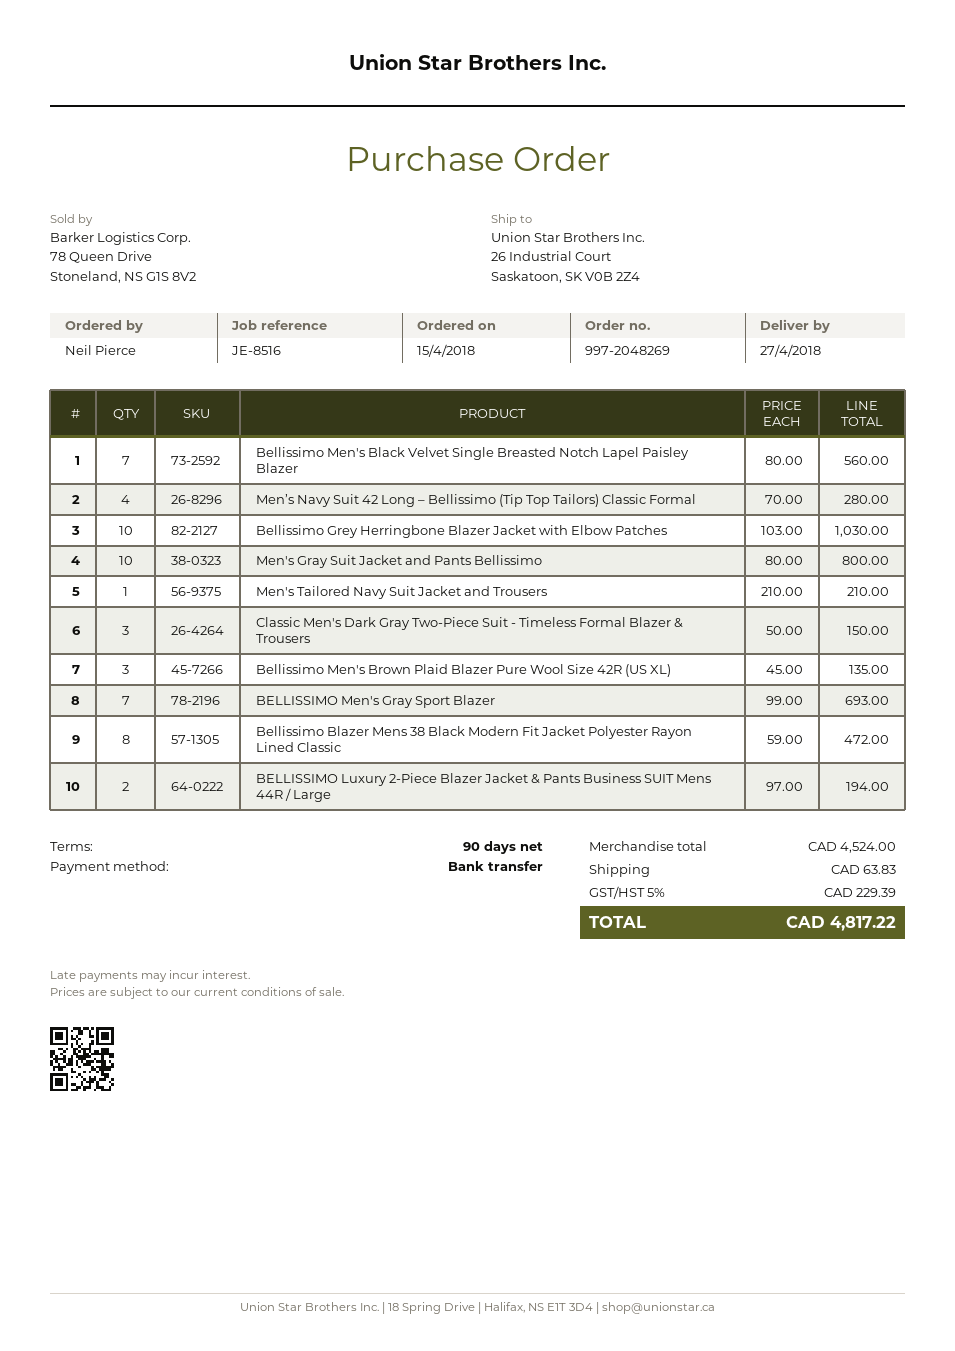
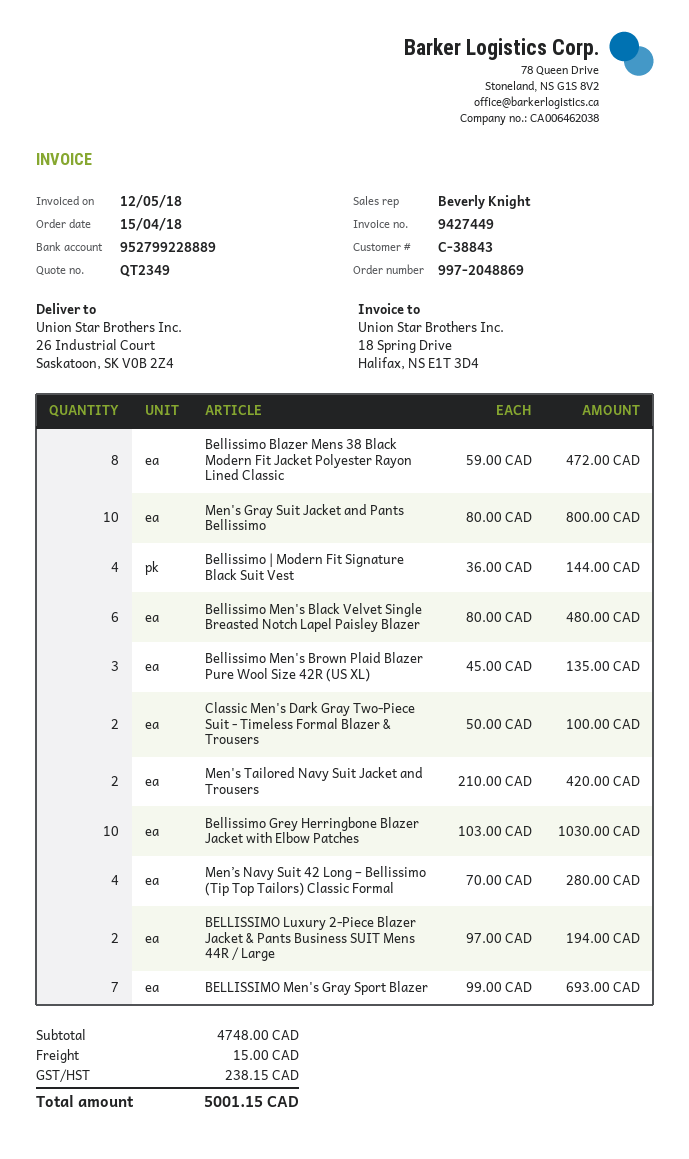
order number: 997-2048269 -> 997-2048869
Bellissimo Men's Black Velvet Single Breasted Notch Lapel Paisley Blazer: 7 x 80.00 = 560.00 -> 6 x 80.00 = 480.00
Men's Tailored Navy Suit Jacket and Trousers: 1 x 210.00 = 210.00 -> 2 x 210.00 = 420.00
Classic Men's Dark Gray Two-Piece Suit - Timeless Formal Blazer & Trousers: 3 x 50.00 = 150.00 -> 2 x 50.00 = 100.00
Bellissimo | Modern Fit Signature Black Suit Vest: none -> 4 x 36.00 = 144.00
subtotal: 4524.00 -> 4748.00
shipping: 63.83 -> 15.00
tax: 229.39 -> 238.15
total: 4817.22 -> 5001.15

